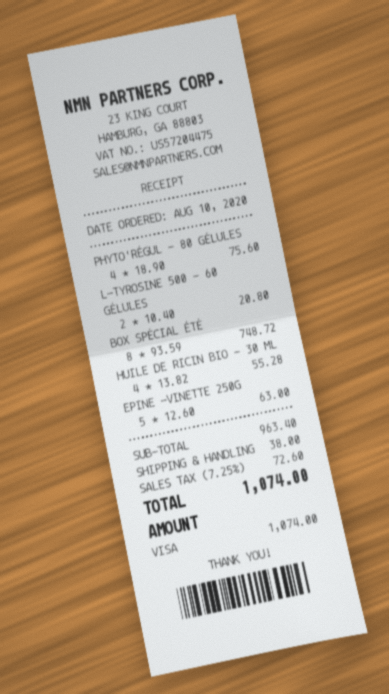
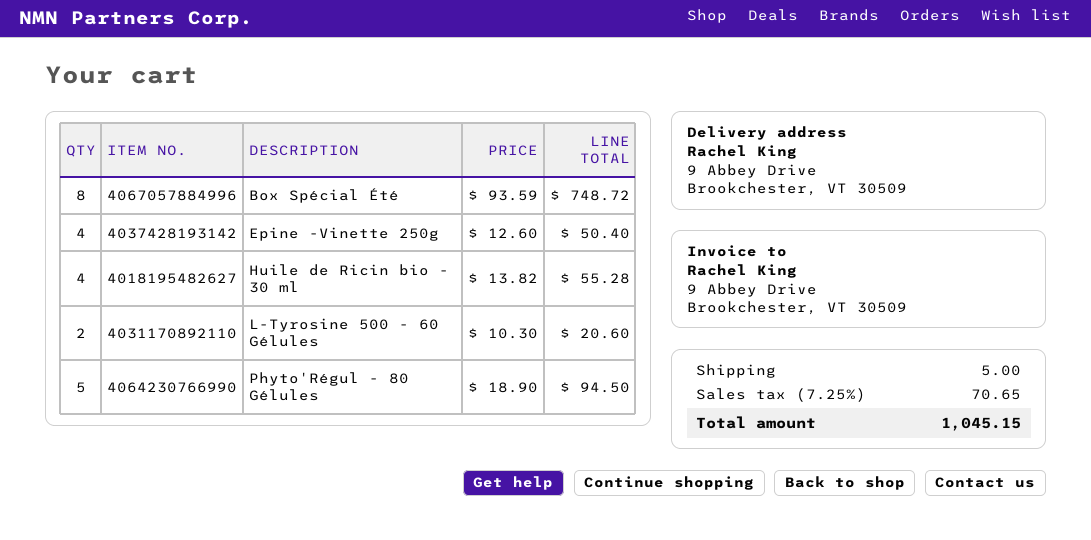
PHYTO'RÉGUL - 80 GÉLULES: 4 x 18.90 = 75.60 -> 5 x 18.90 = 94.50
L-TYROSINE 500 - 60 GÉLULES: 2 x 10.40 = 20.80 -> 2 x 10.30 = 20.60
EPINE -VINETTE 250G: 5 x 12.60 = 63.00 -> 4 x 12.60 = 50.40
shipping: 38.00 -> 5.00
tax: 7.25% = 72.60 -> 7.25% = 70.65
total: 1074.00 -> 1045.15

